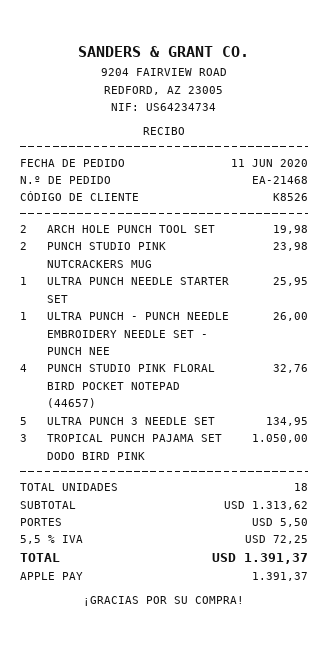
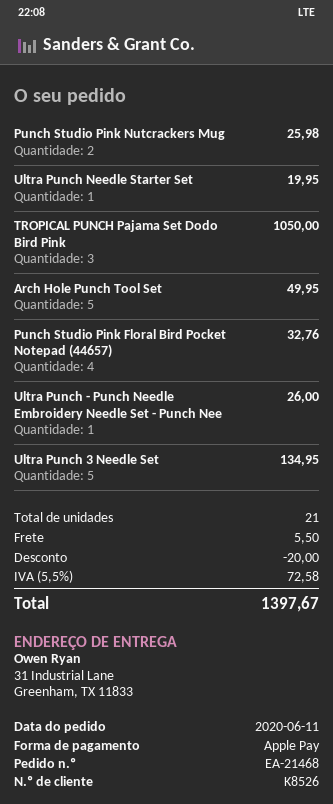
ARCH HOLE PUNCH TOOL SET: 2 for 19.98 -> 5 for 49.95
PUNCH STUDIO PINK NUTCRACKERS MUG: 2 for 23.98 -> 2 for 25.98
ULTRA PUNCH NEEDLE STARTER SET: 1 for 25.95 -> 1 for 19.95
total quantity: 18 -> 21
discount: none -> 20.00
tax: 5.5% = 72.25 -> 5.5% = 72.58
total: 1391.37 -> 1397.67

